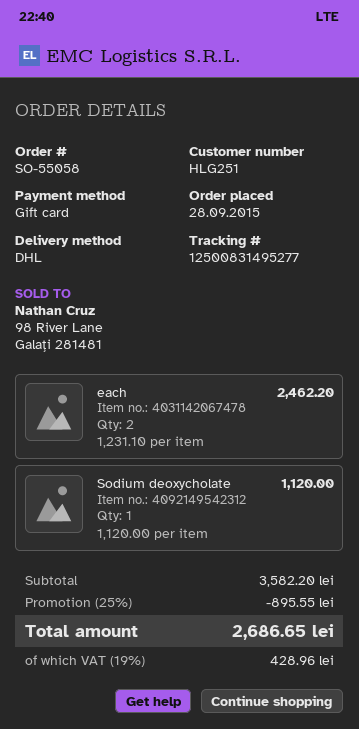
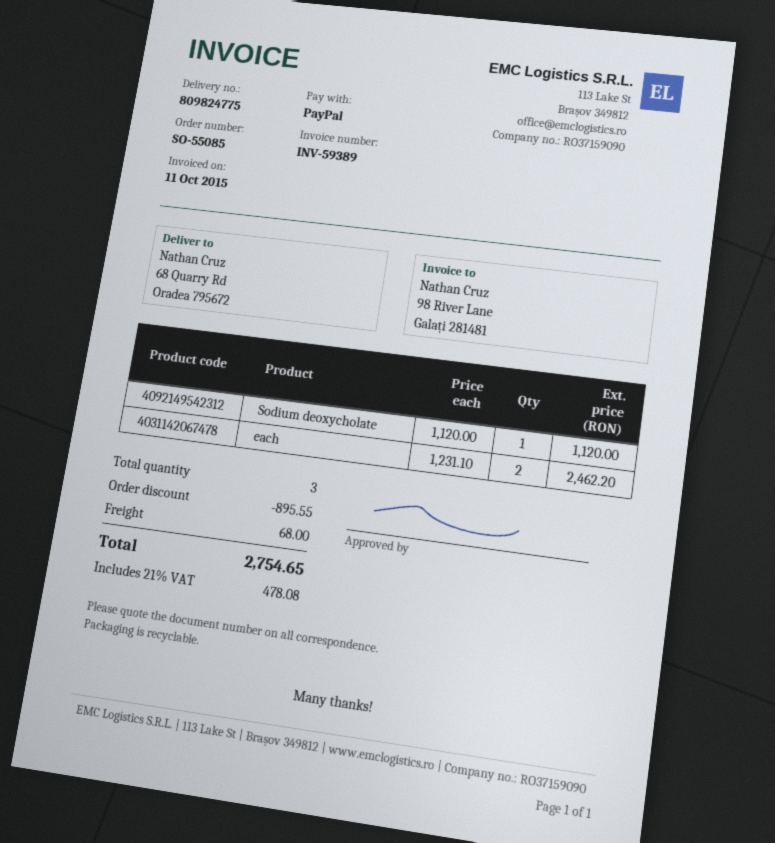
order number: SO-55058 -> SO-55085
payment method: gift card -> PayPal
shipping: none -> 68.00
tax: 19% = 428.96 -> 21% = 478.08
total: 2686.65 -> 2754.65

